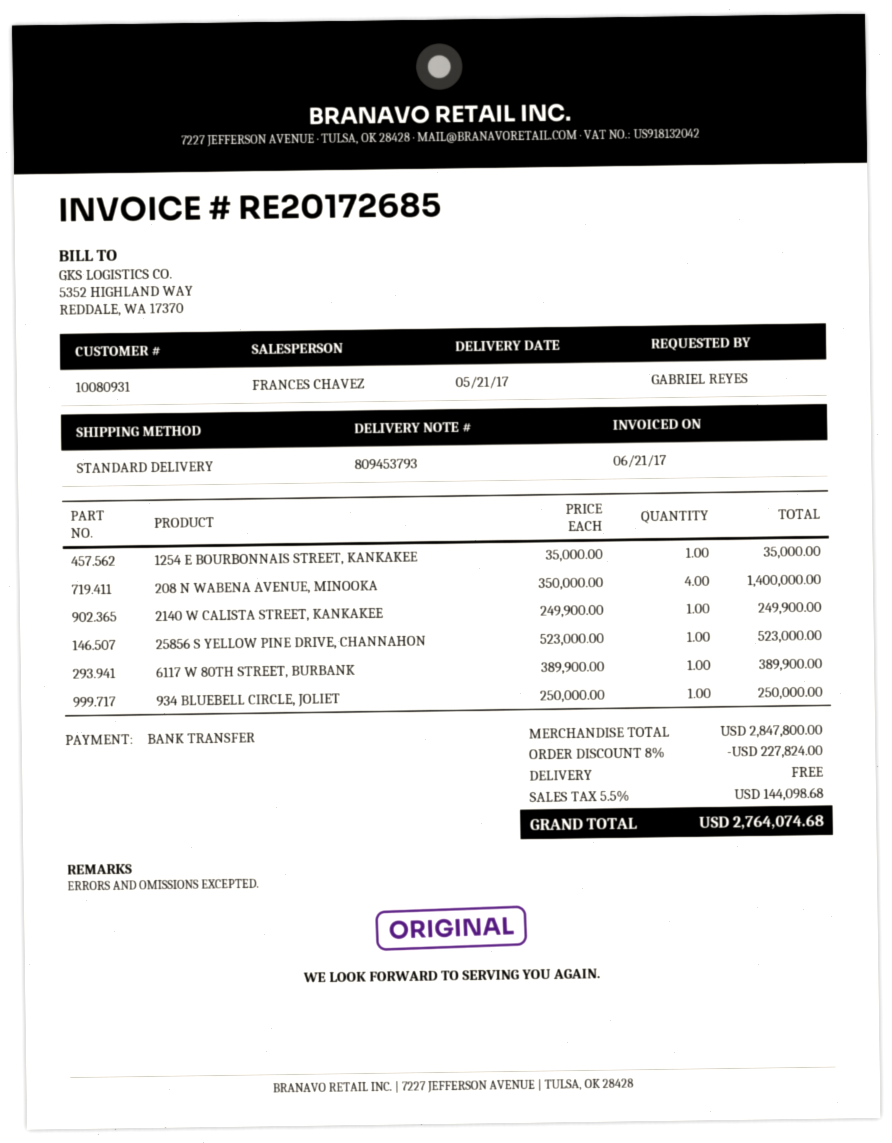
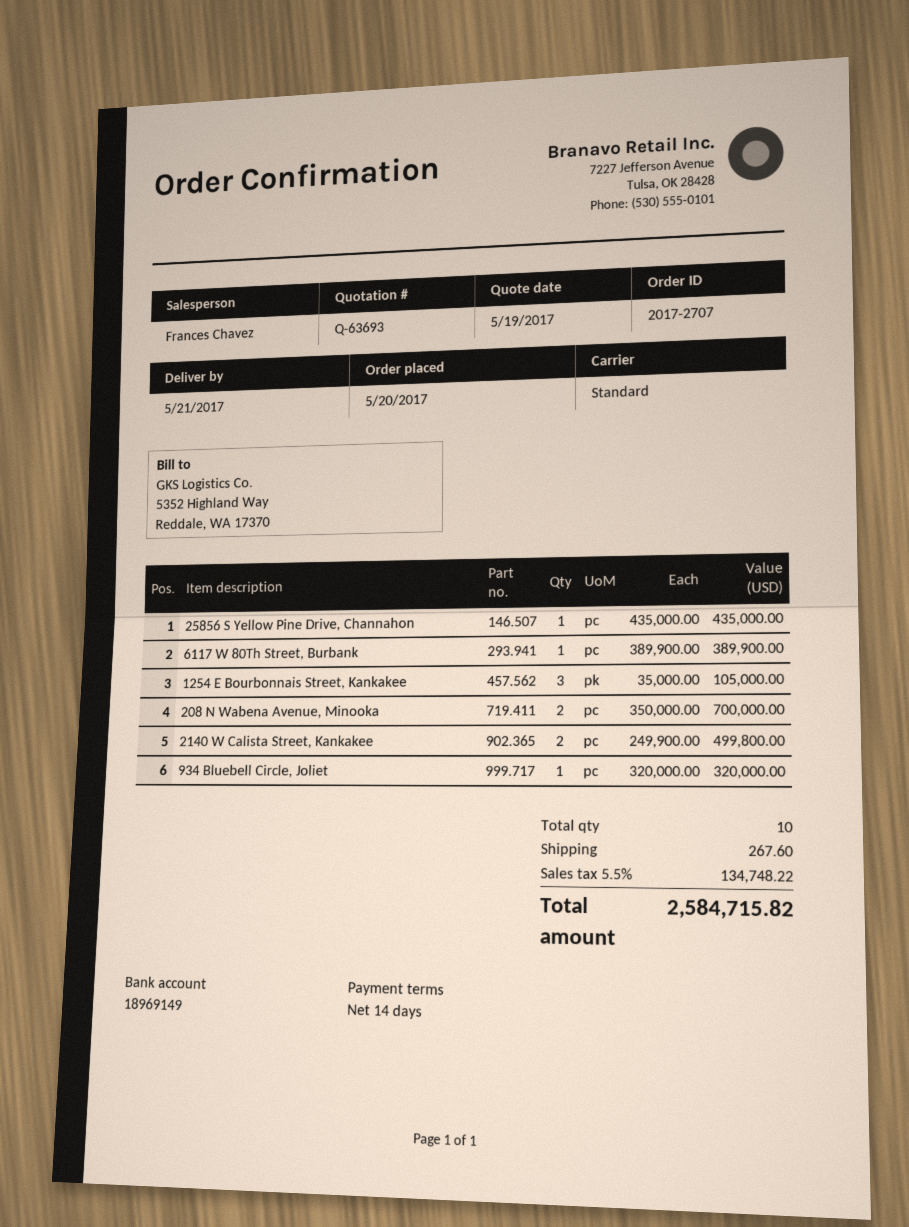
1254 E BOURBONNAIS STREET, KANKAKEE: 1 x 35000.00 = 35000.00 -> 3 x 35000.00 = 105000.00
208 N WABENA AVENUE, MINOOKA: 4 x 350000.00 = 1400000.00 -> 2 x 350000.00 = 700000.00
2140 W CALISTA STREET, KANKAKEE: 1 x 249900.00 = 249900.00 -> 2 x 249900.00 = 499800.00
25856 S YELLOW PINE DRIVE, CHANNAHON: 1 x 523000.00 = 523000.00 -> 1 x 435000.00 = 435000.00
934 BLUEBELL CIRCLE, JOLIET: 1 x 250000.00 = 250000.00 -> 1 x 320000.00 = 320000.00
discount: 8% = 227824.00 -> none
shipping: 0.00 -> 267.60
tax: 5.5% = 144098.68 -> 5.5% = 134748.22
total: 2764074.68 -> 2584715.82

